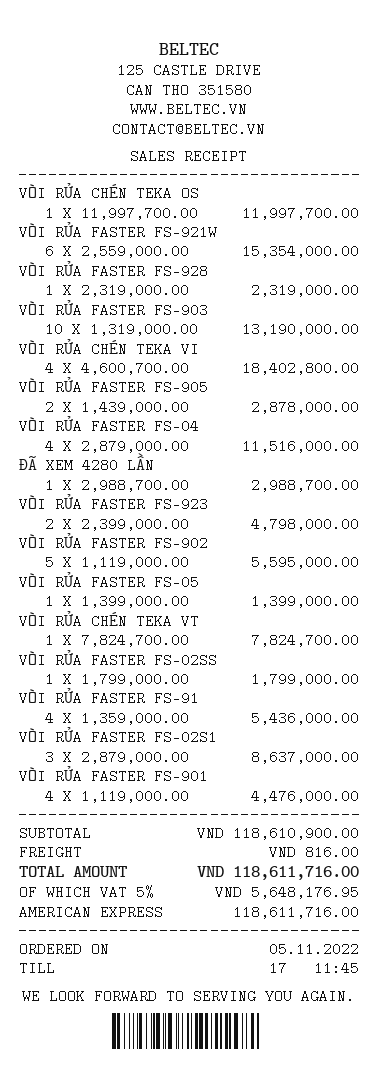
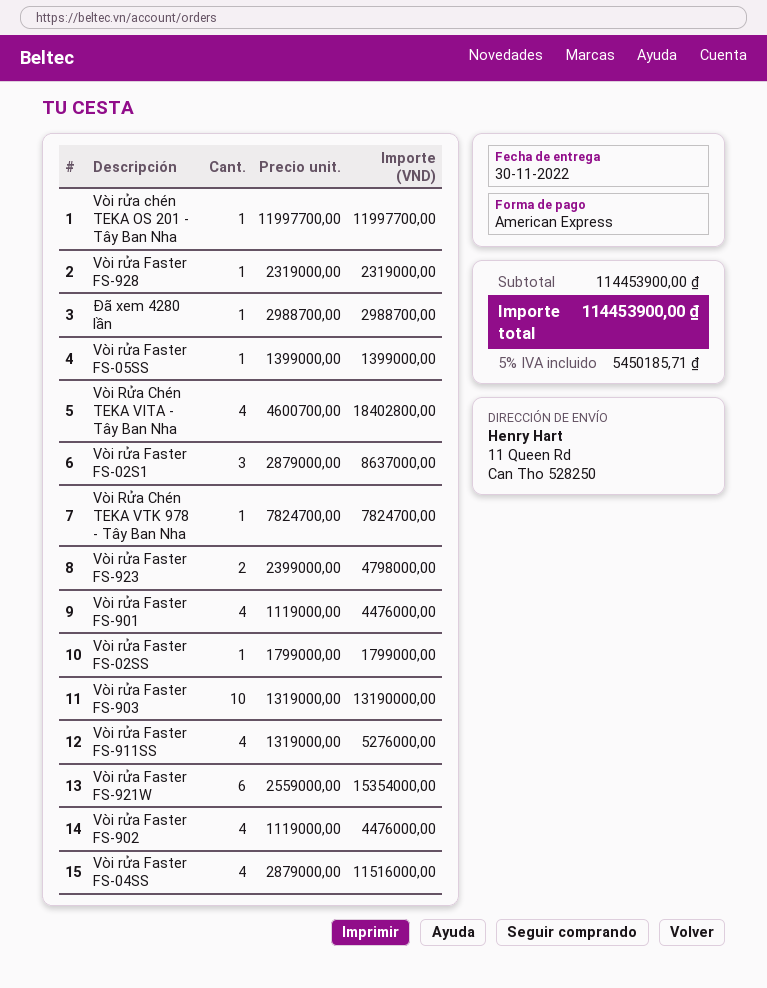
VÒI RỬA FASTER FS-905: 2 x 1439000.00 = 2878000.00 -> none
VÒI RỬA FASTER FS-902: 5 x 1119000.00 = 5595000.00 -> 4 x 1119000.00 = 4476000.00
VÒI RỬA FASTER FS-91: 4 x 1359000.00 = 5436000.00 -> 4 x 1319000.00 = 5276000.00
subtotal: 118610900.00 -> 114453900.00
shipping: 816.00 -> none
tax: 5% = 5648176.95 -> 5% = 5450185.71
total: 118611716.00 -> 114453900.00

